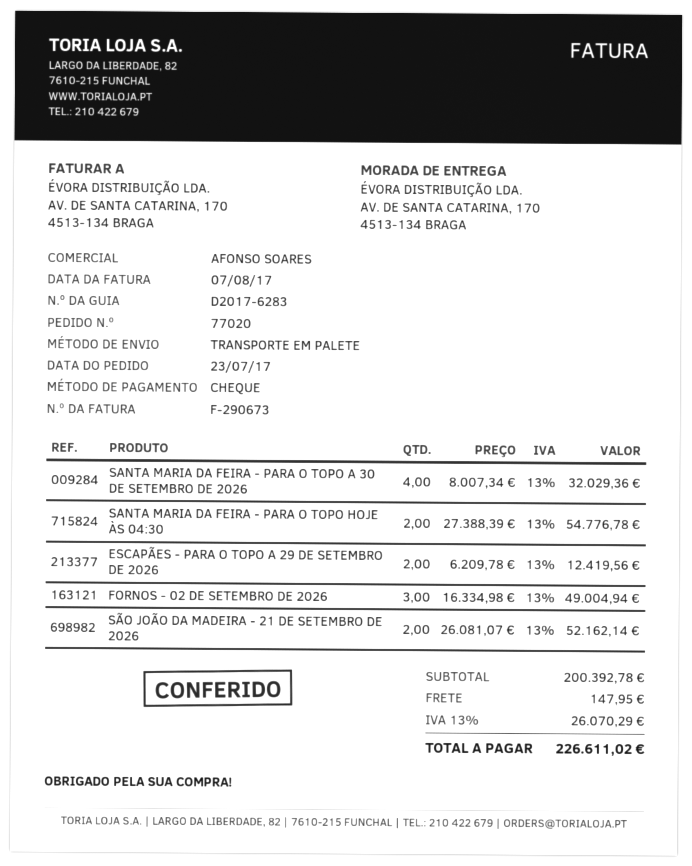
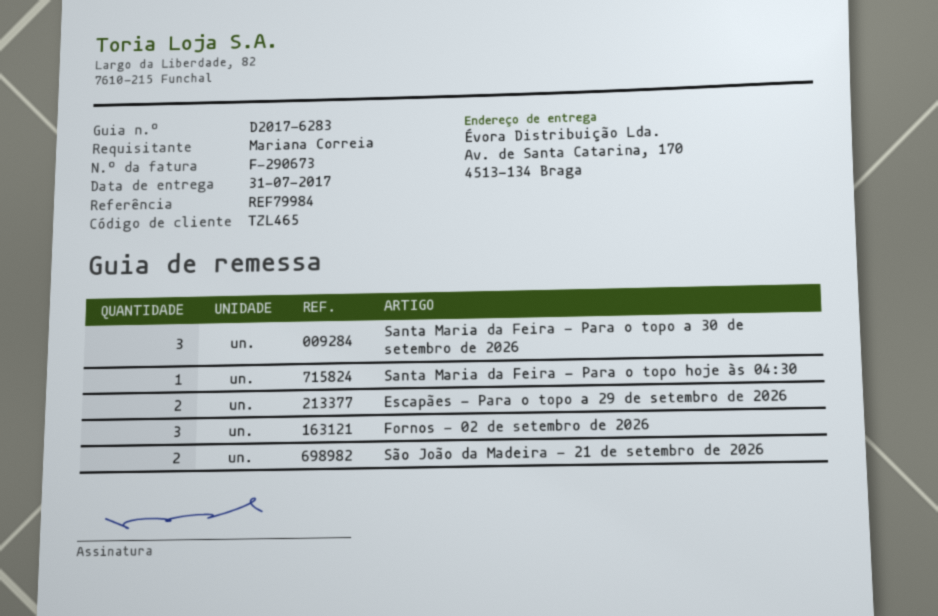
SANTA MARIA DA FEIRA - PARA O TOPO A 30 DE SETEMBRO DE 2026: 4 -> 3
SANTA MARIA DA FEIRA - PARA O TOPO HOJE ÀS 04:30: 2 -> 1

